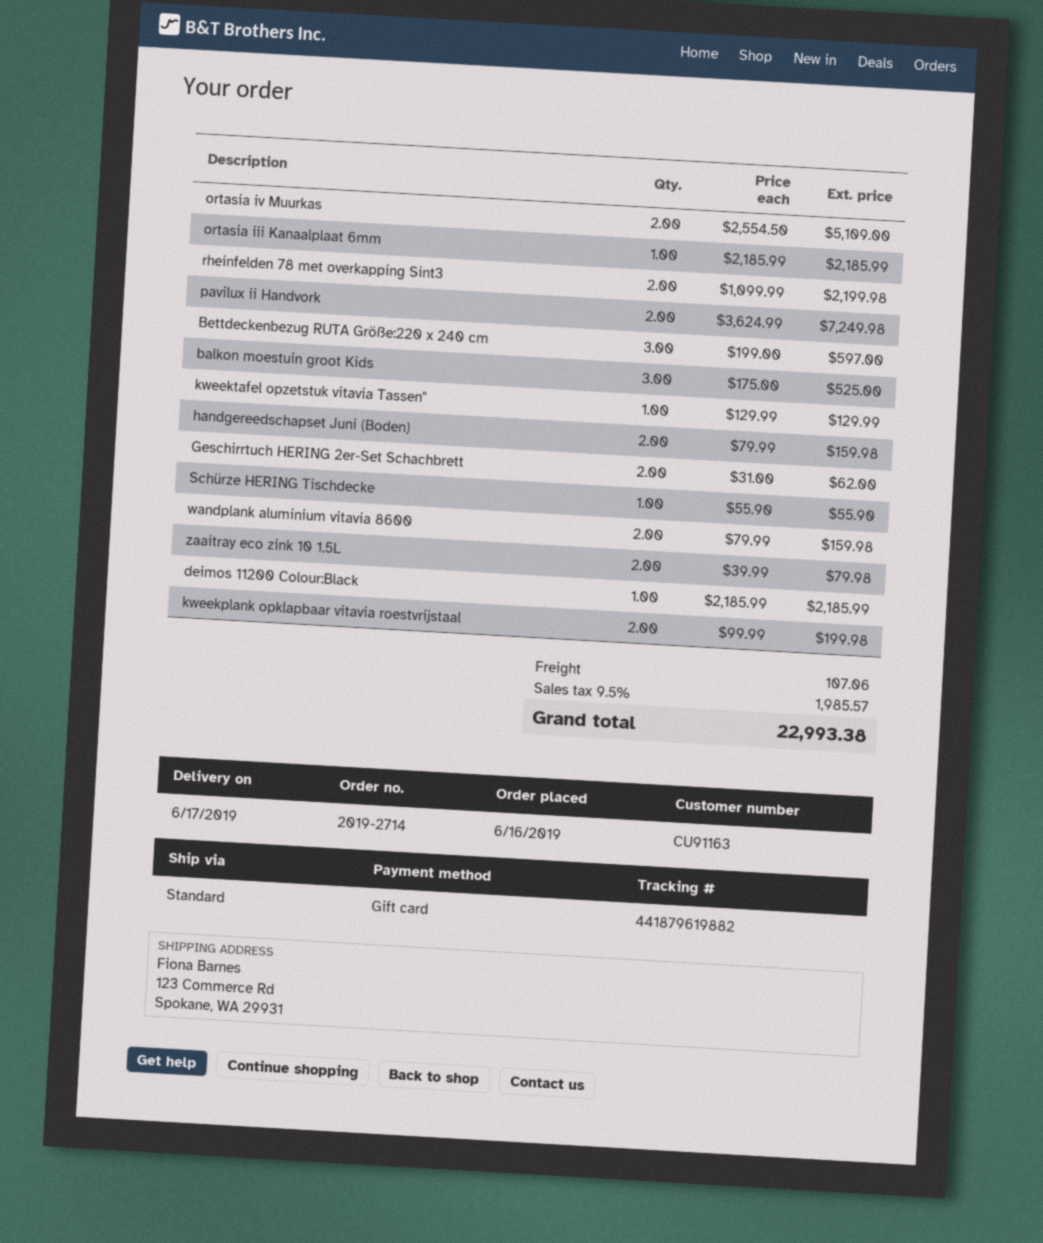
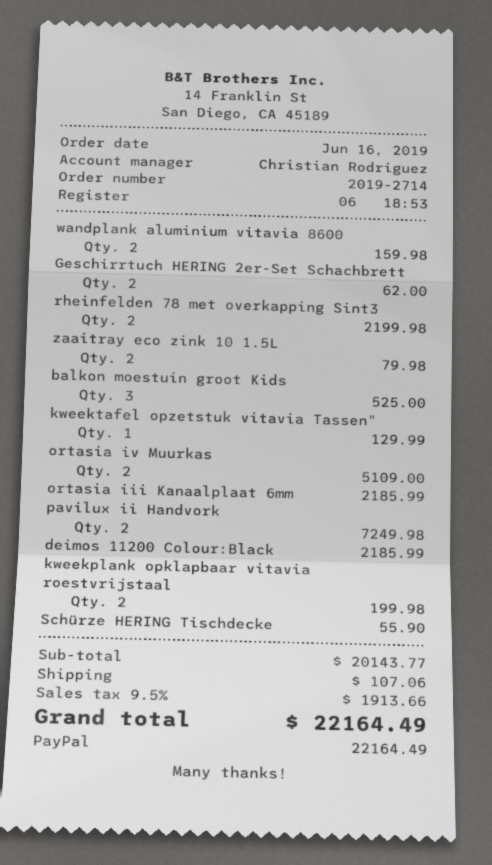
payment method: gift card -> PayPal
Bettdeckenbezug RUTA Größe:220 x 240 cm: 3 for 597.00 -> none
handgereedschapset Juni (Boden): 2 for 159.98 -> none
tax: 9.5% = 1985.57 -> 9.5% = 1913.66
total: 22993.38 -> 22164.49

